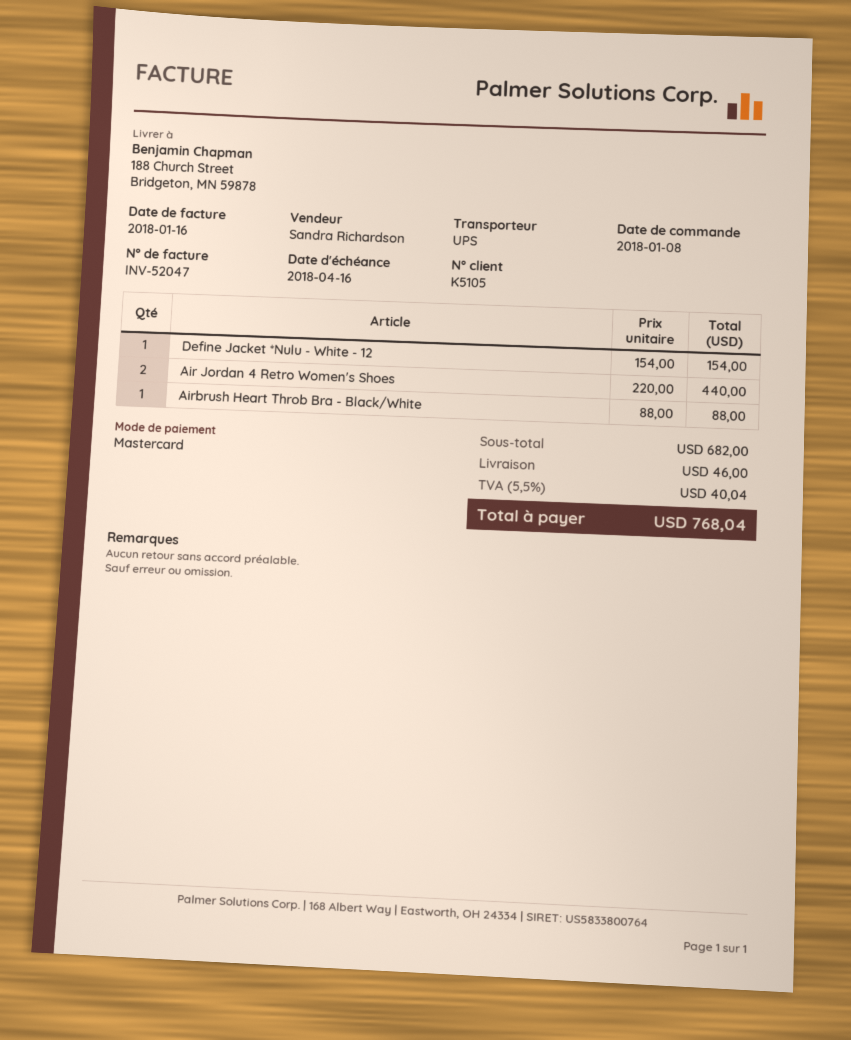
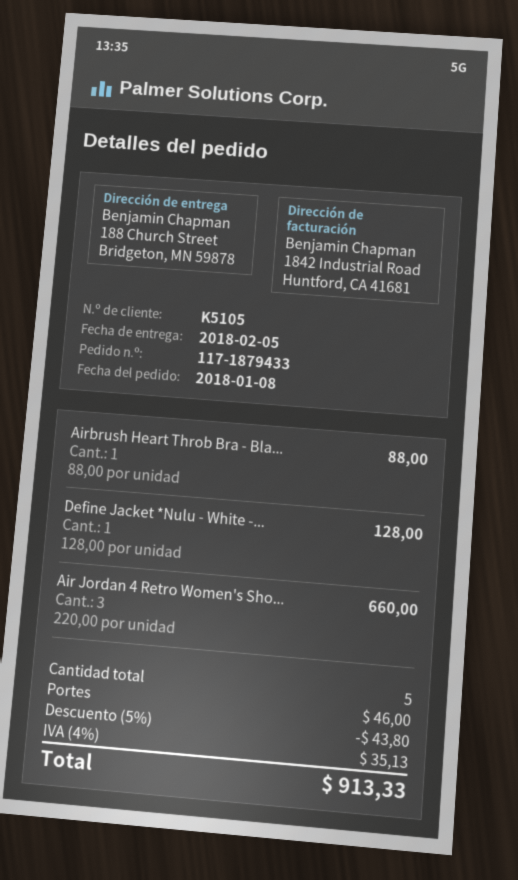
Define Jacket *Nulu - White - 12: 1 x 154.00 = 154.00 -> 1 x 128.00 = 128.00
Air Jordan 4 Retro Women's Shoes: 2 x 220.00 = 440.00 -> 3 x 220.00 = 660.00
discount: none -> 5% = 43.80
tax: 5.5% = 40.04 -> 4% = 35.13
total: 768.04 -> 913.33

